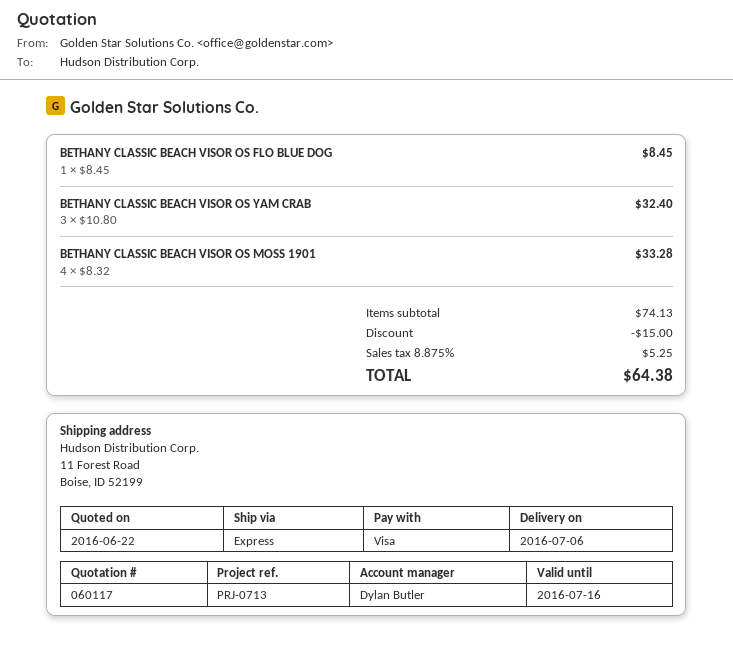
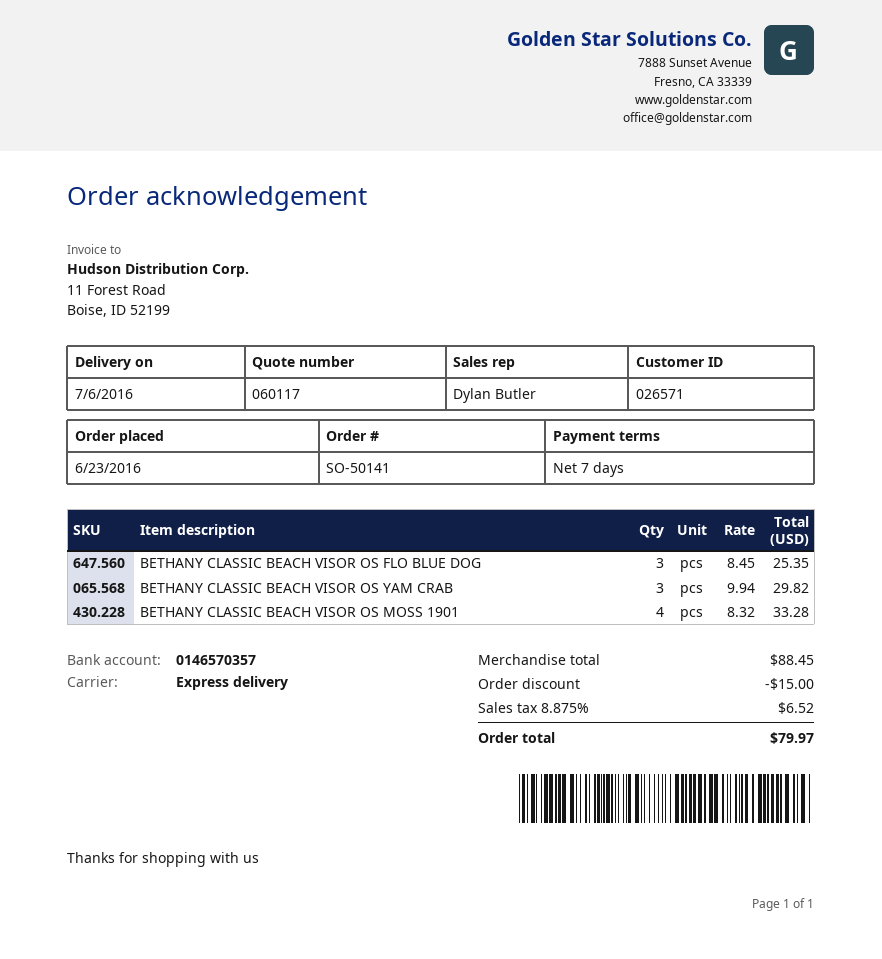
BETHANY CLASSIC BEACH VISOR OS FLO BLUE DOG: 1 x 8.45 = 8.45 -> 3 x 8.45 = 25.35
BETHANY CLASSIC BEACH VISOR OS YAM CRAB: 3 x 10.80 = 32.40 -> 3 x 9.94 = 29.82
subtotal: 74.13 -> 88.45
tax: 8.875% = 5.25 -> 8.875% = 6.52
total: 64.38 -> 79.97

